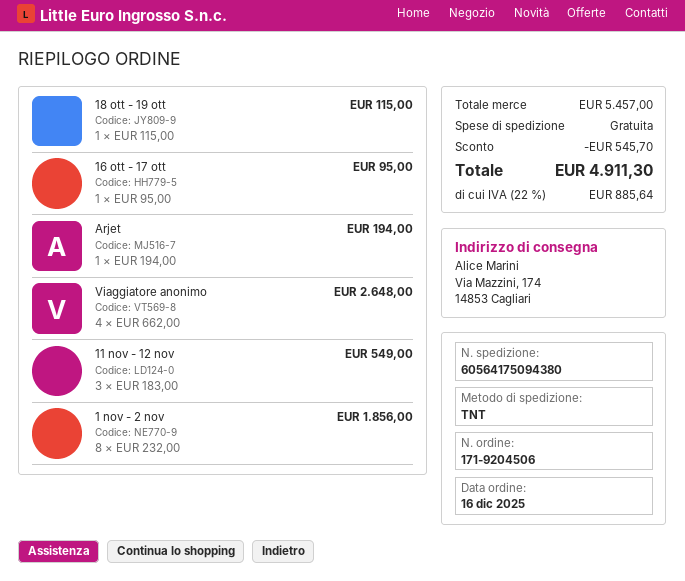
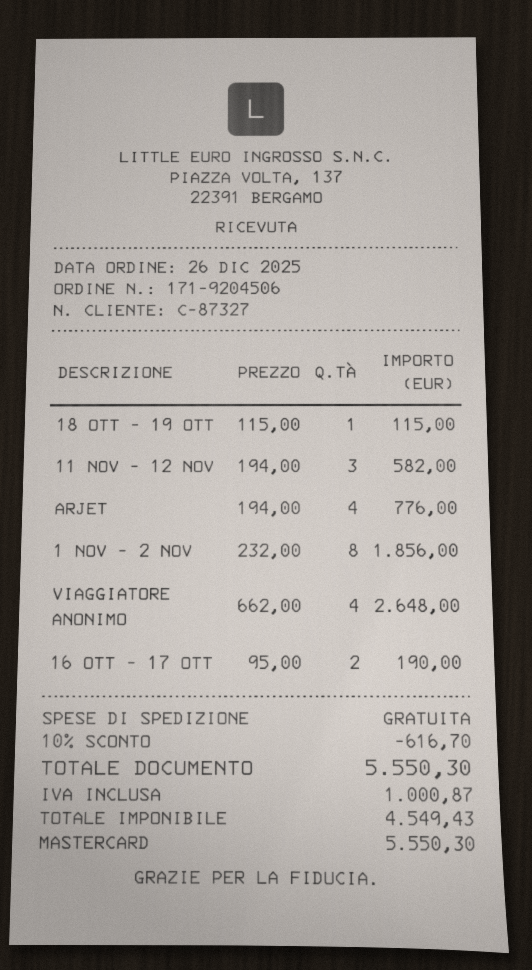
order date: 2025-12-16 -> 2025-12-26
16 ott - 17 ott: 1 x 95.00 = 95.00 -> 2 x 95.00 = 190.00
Arjet: 1 x 194.00 = 194.00 -> 4 x 194.00 = 776.00
11 nov - 12 nov: 3 x 183.00 = 549.00 -> 3 x 194.00 = 582.00
discount: 545.70 -> 616.70
tax: 885.64 -> 1000.87
total: 4911.30 -> 5550.30

